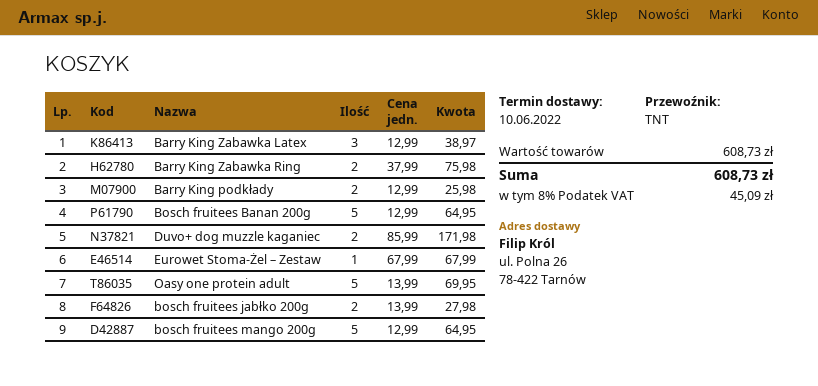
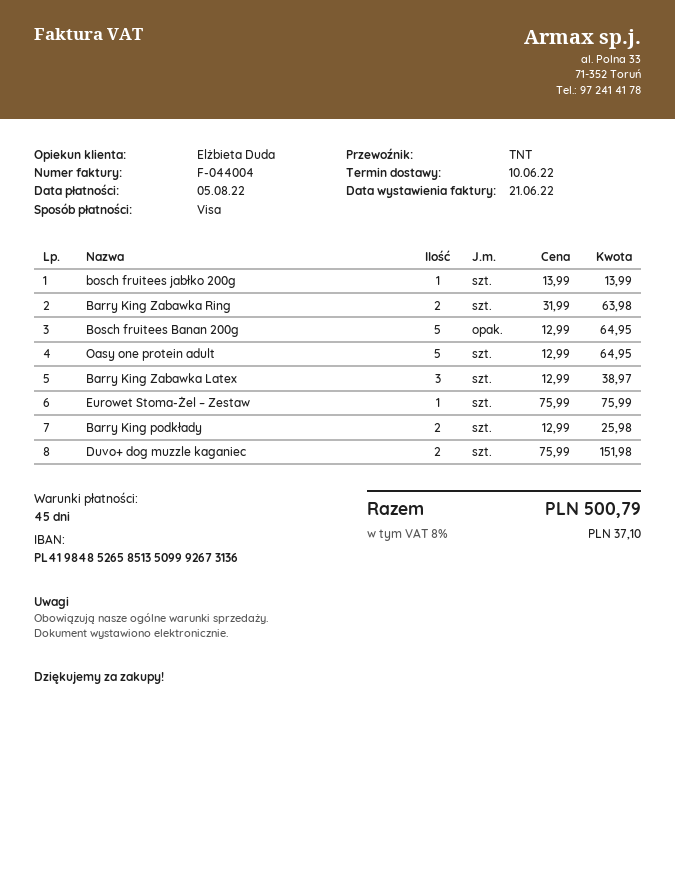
Barry King Zabawka Ring: 2 x 37.99 = 75.98 -> 2 x 31.99 = 63.98
Duvo+ dog muzzle kaganiec: 2 x 85.99 = 171.98 -> 2 x 75.99 = 151.98
Eurowet Stoma-Żel – Zestaw: 1 x 67.99 = 67.99 -> 1 x 75.99 = 75.99
Oasy one protein adult: 5 x 13.99 = 69.95 -> 5 x 12.99 = 64.95
bosch fruitees jabłko 200g: 2 x 13.99 = 27.98 -> 1 x 13.99 = 13.99
bosch fruitees mango 200g: 5 x 12.99 = 64.95 -> none
tax: 8% = 45.09 -> 8% = 37.10
total: 608.73 -> 500.79

